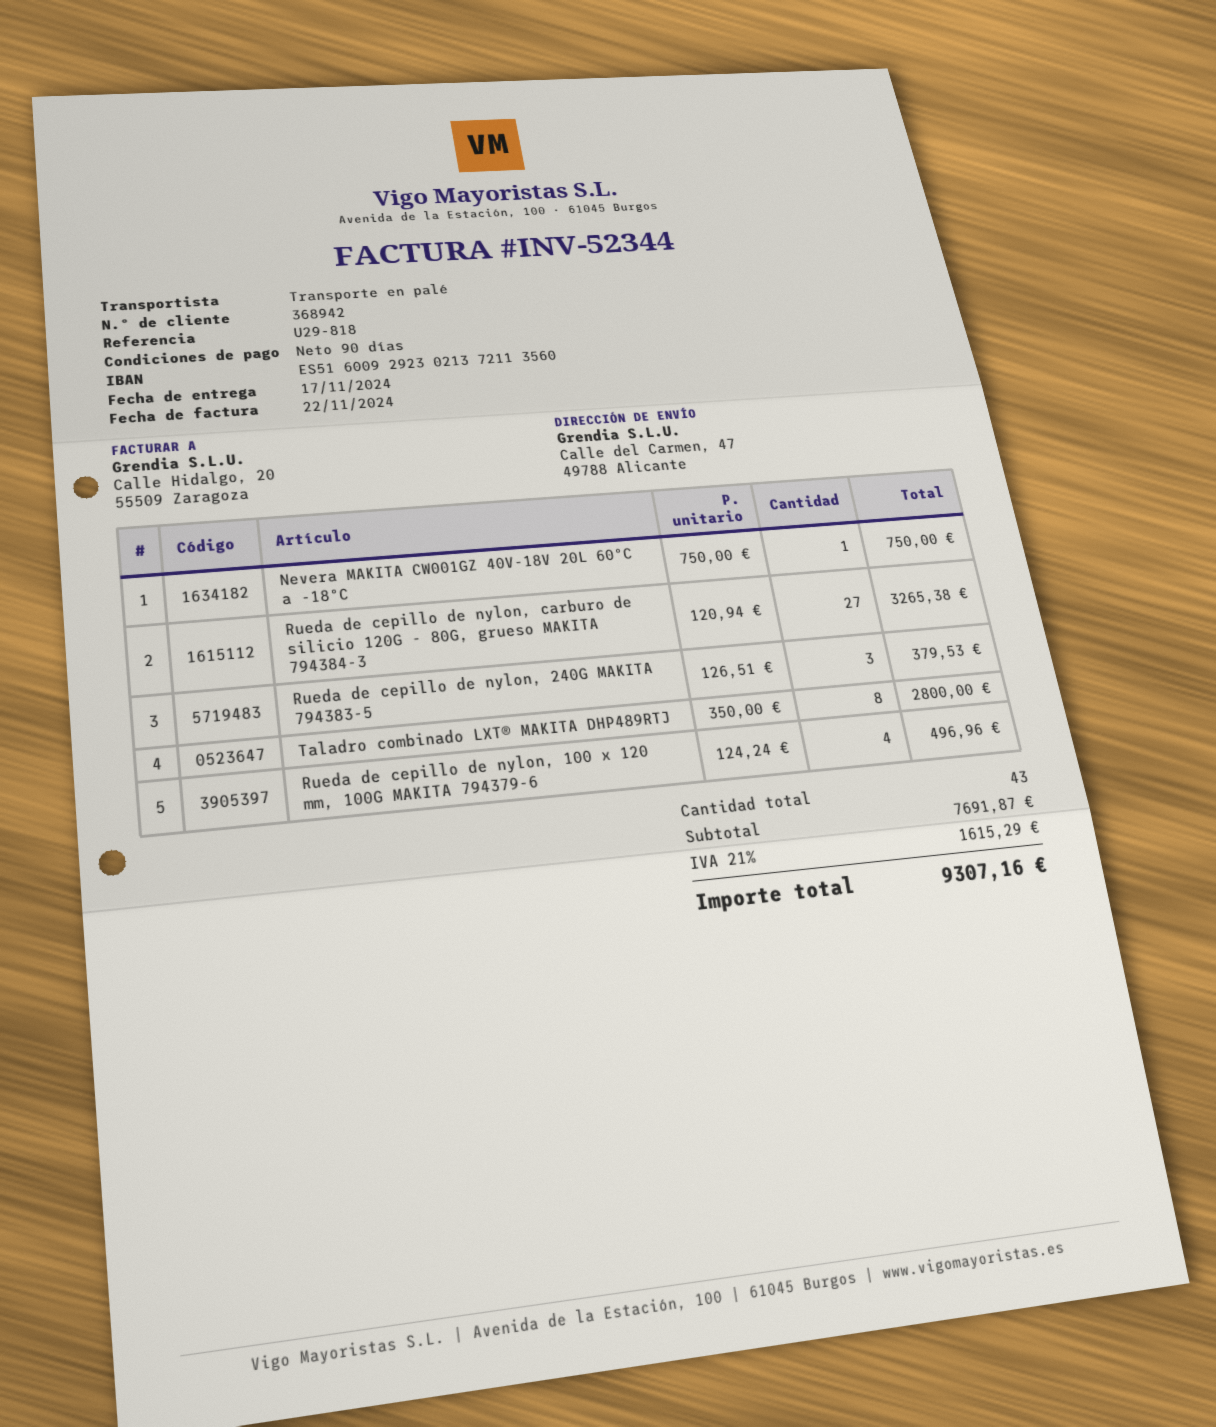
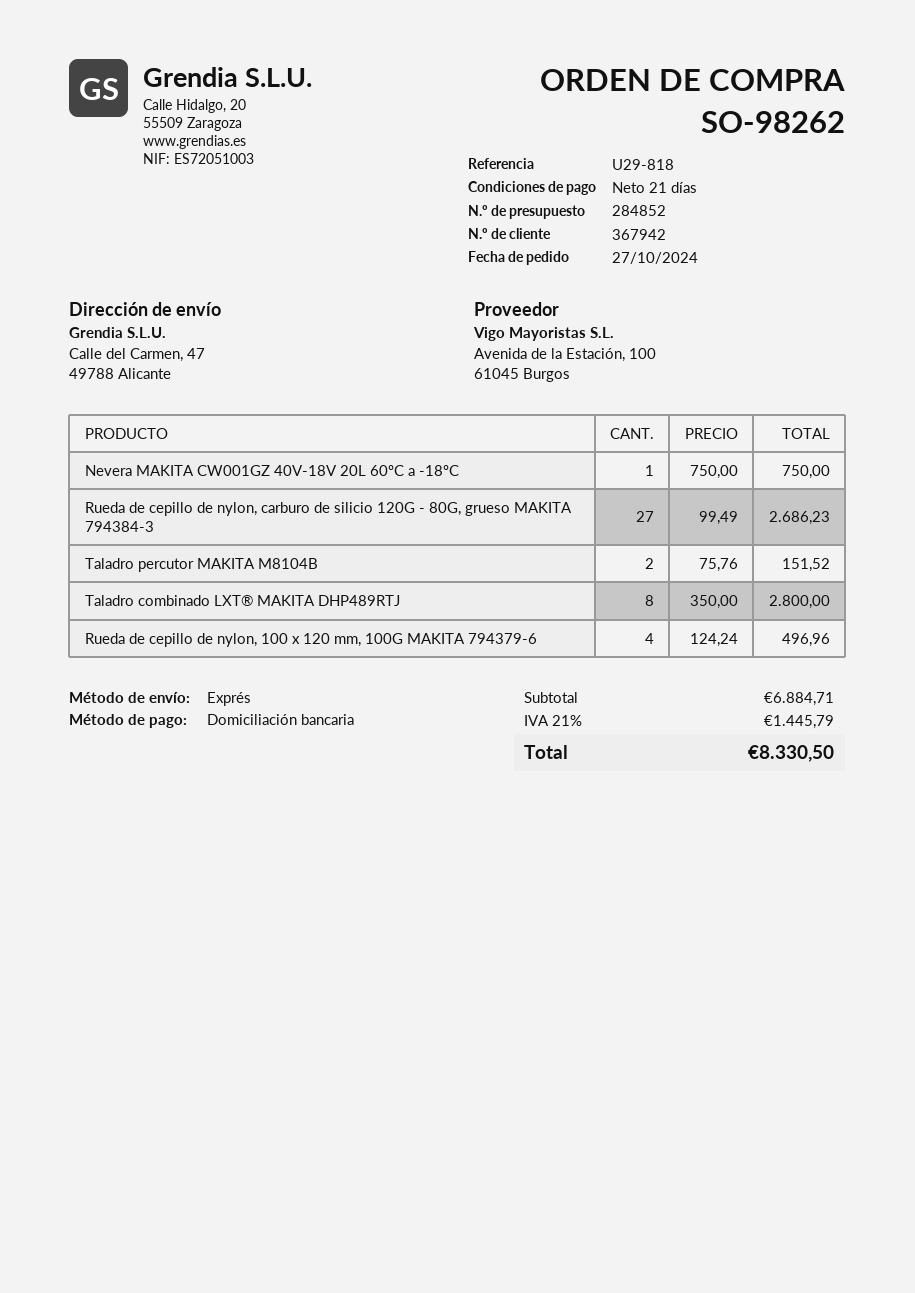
payment terms: 90 days -> 21 days
customer number: 368942 -> 367942
shipping method: pallet freight -> express
Rueda de cepillo de nylon, carburo de silicio 120G - 80G, grueso MAKITA 794384-3: 27 x 120.94 = 3265.38 -> 27 x 99.49 = 2686.23
Rueda de cepillo de nylon, 240G MAKITA 794383-5: 3 x 126.51 = 379.53 -> none
Taladro percutor MAKITA M8104B: none -> 2 x 75.76 = 151.52
subtotal: 7691.87 -> 6884.71
tax: 21% = 1615.29 -> 21% = 1445.79
total: 9307.16 -> 8330.50

